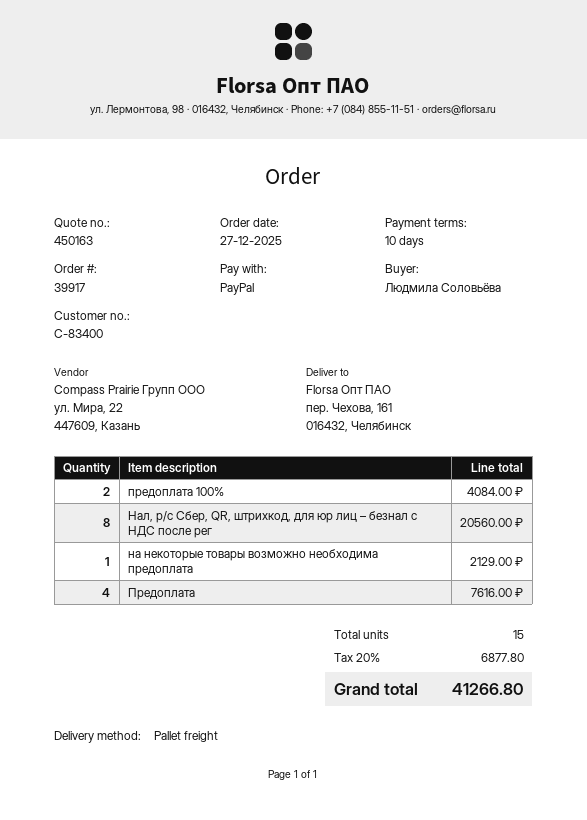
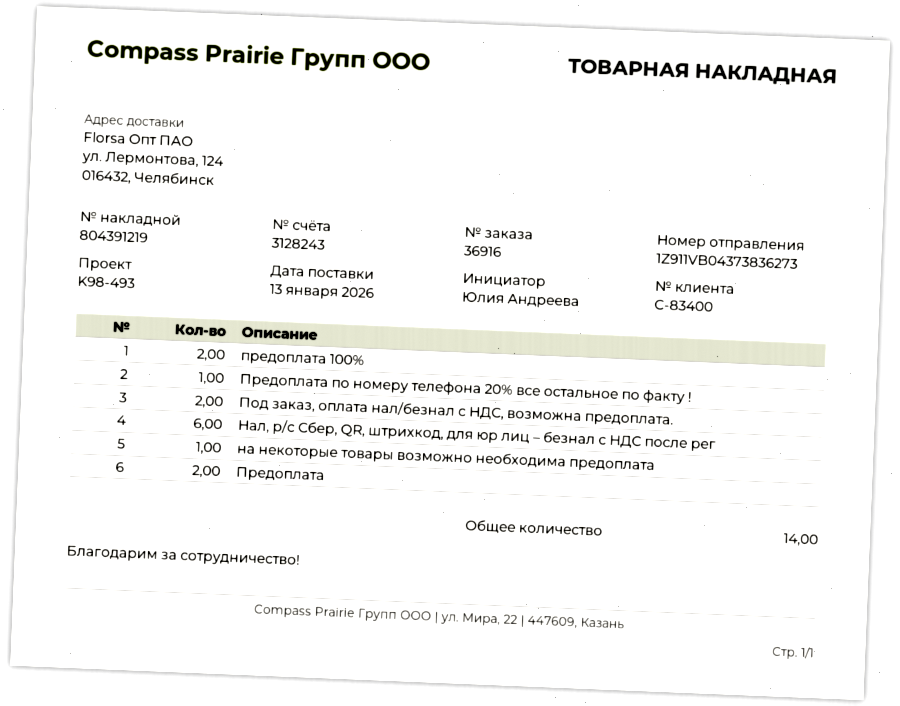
order number: 39917 -> 36916
ordered by: Людмила Соловьёва -> Юлия Андреева
ship to: пер. Чехова, 161, 016432, Челябинск -> ул. Лермонтова, 124, 016432, Челябинск
Нал, р/с Сбер, QR, штрихкод, для юр лиц – безнал с НДС после рег: 8 -> 6
Предоплата: 4 -> 2
Предоплата по номеру телефона 20% все остальное по факту !: none -> 1
Под заказ, оплата нал/безнал с НДС, возможна предоплата.: none -> 2
total quantity: 15 -> 14

